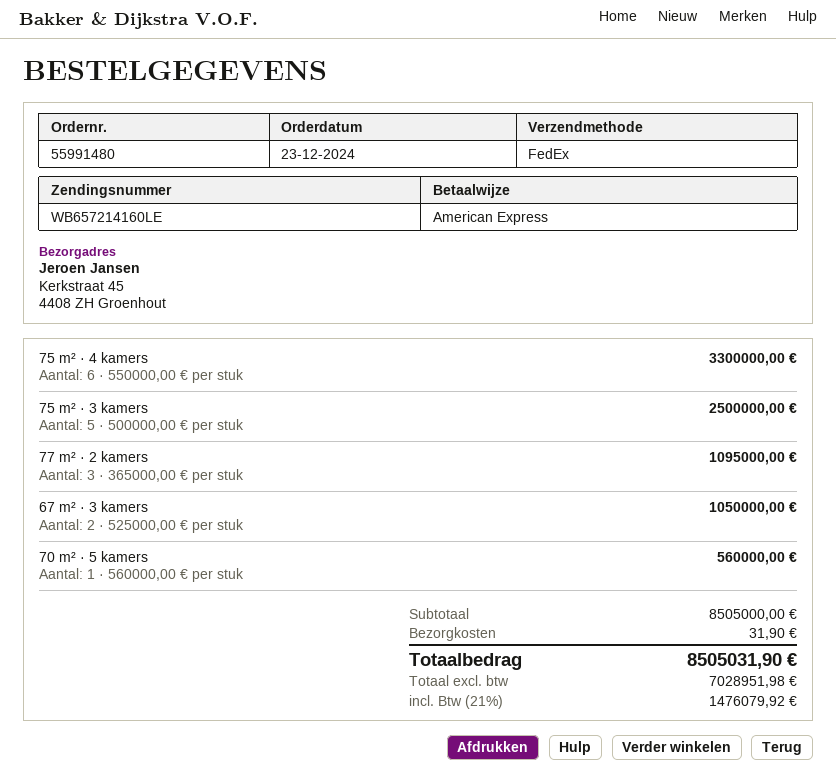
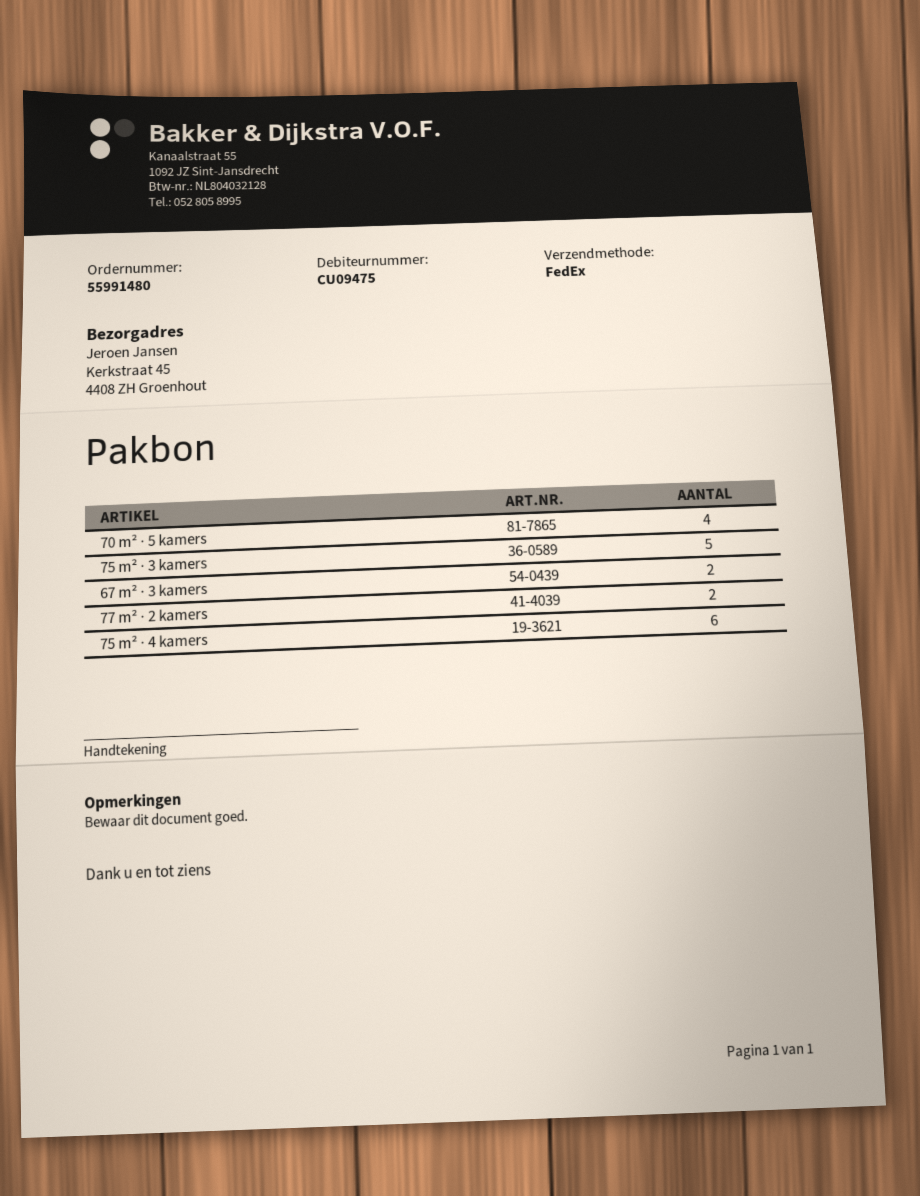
77 m² · 2 kamers: 3 -> 2
70 m² · 5 kamers: 1 -> 4

